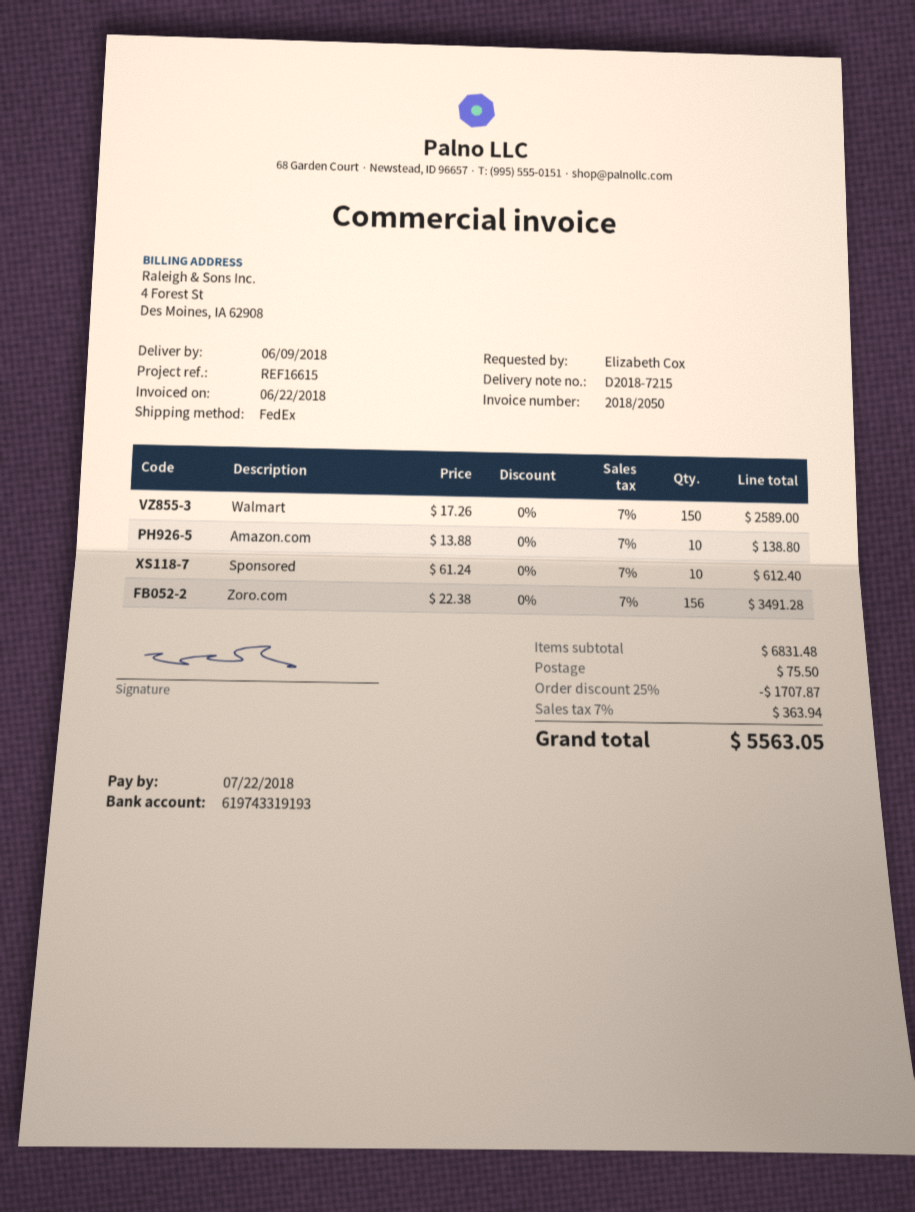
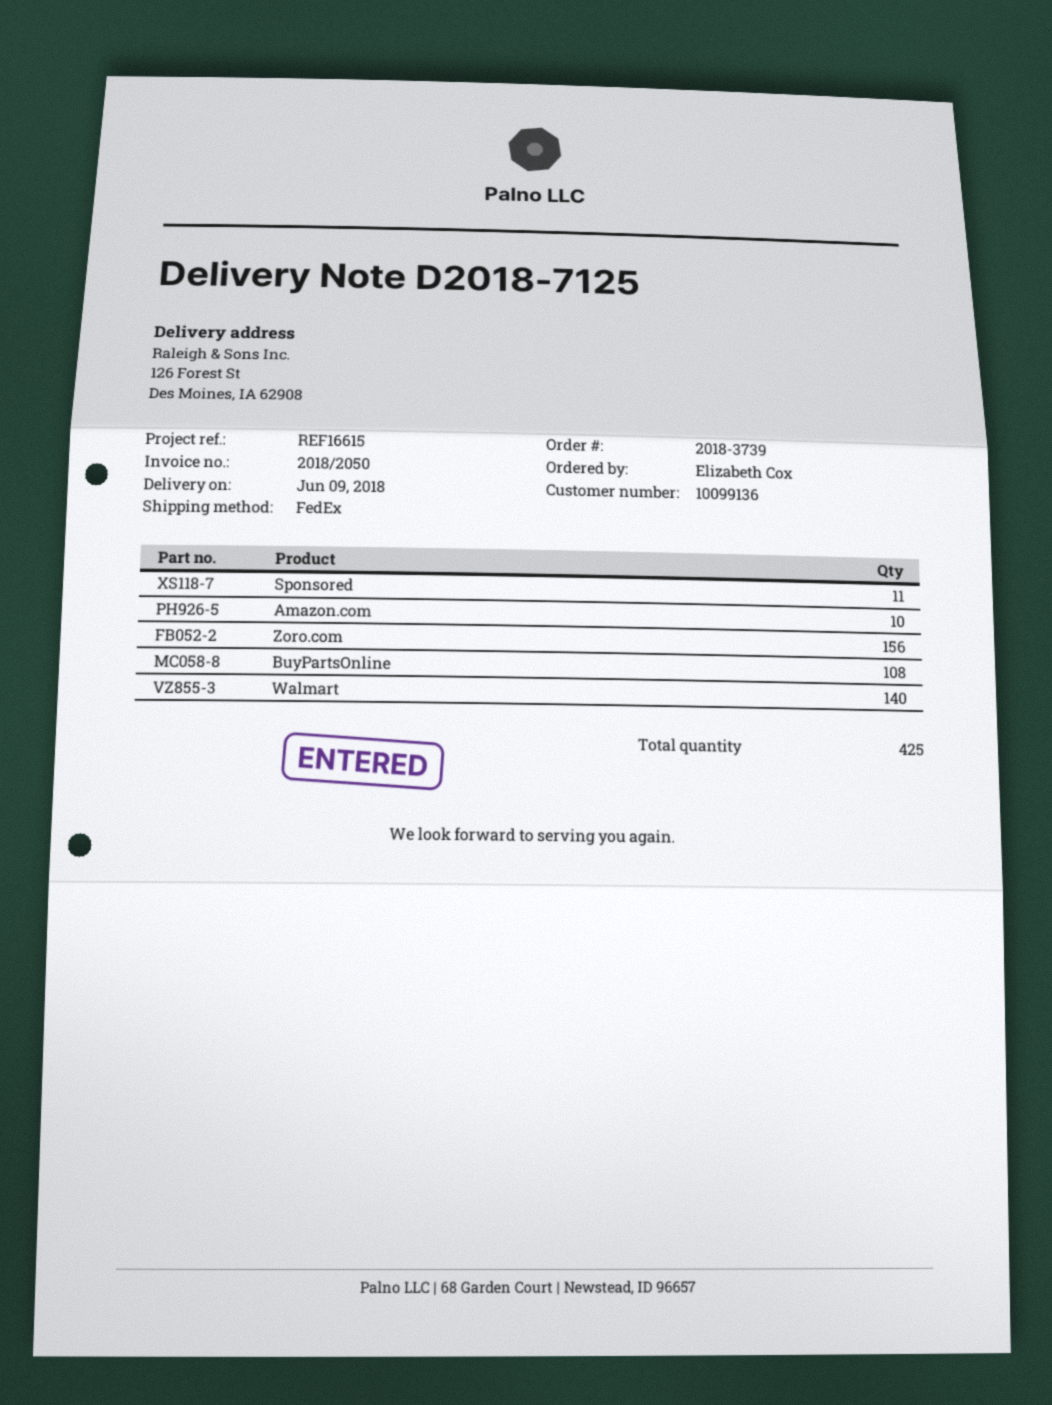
delivery note number: D2018-7215 -> D2018-7125
Walmart: 150 -> 140
Sponsored: 10 -> 11
BuyPartsOnline: none -> 108

